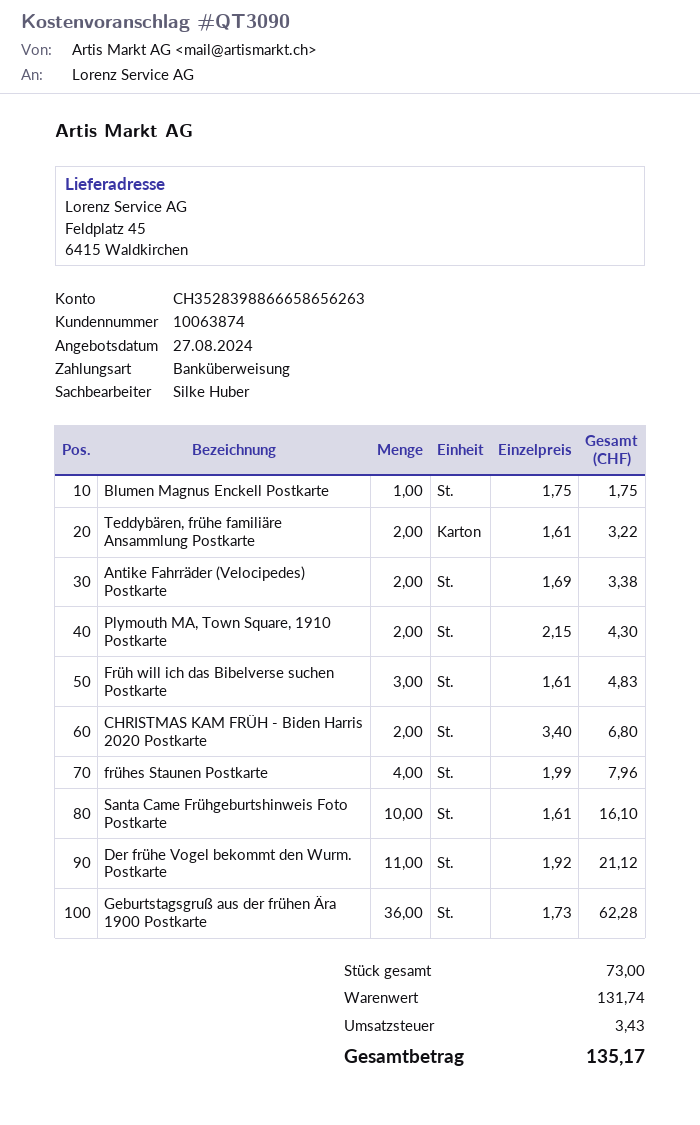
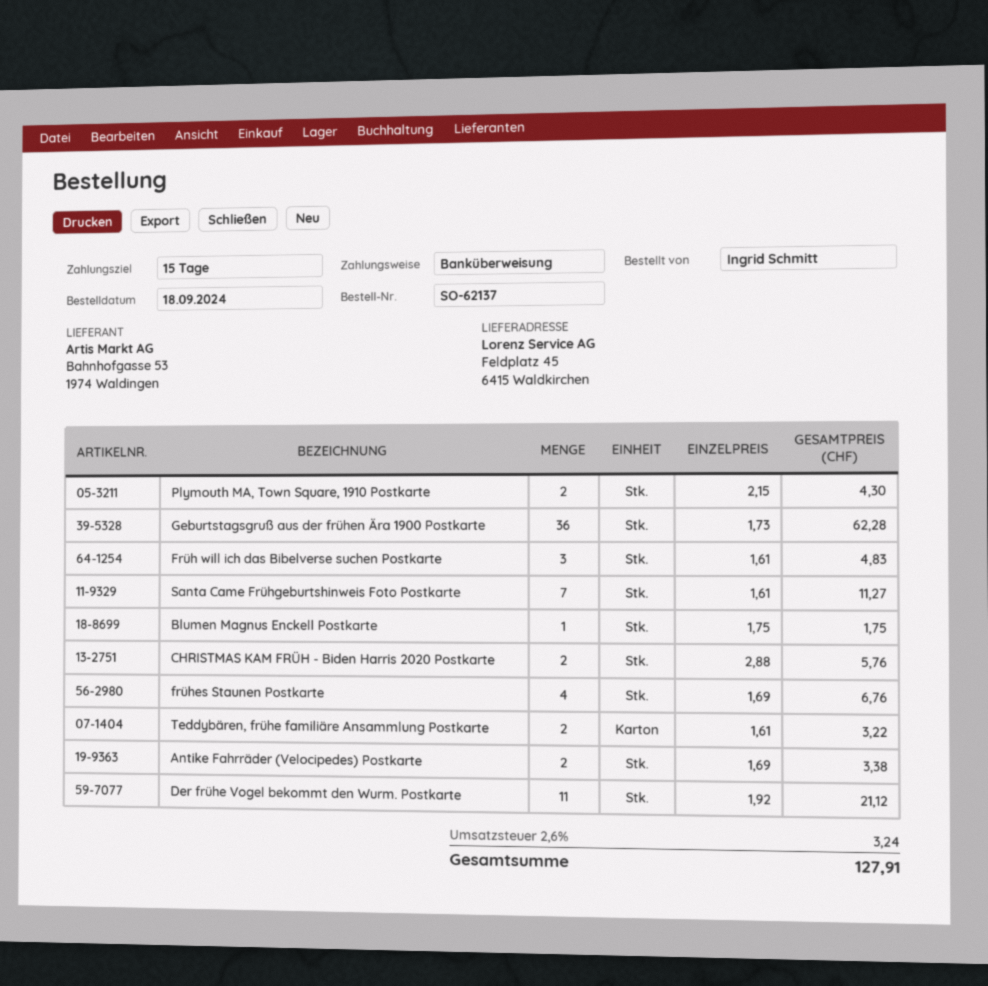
CHRISTMAS KAM FRÜH - Biden Harris 2020 Postkarte: 2 x 3.40 = 6.80 -> 2 x 2.88 = 5.76
frühes Staunen Postkarte: 4 x 1.99 = 7.96 -> 4 x 1.69 = 6.76
Santa Came Frühgeburtshinweis Foto Postkarte: 10 x 1.61 = 16.10 -> 7 x 1.61 = 11.27
tax: 3.43 -> 3.24
total: 135.17 -> 127.91

